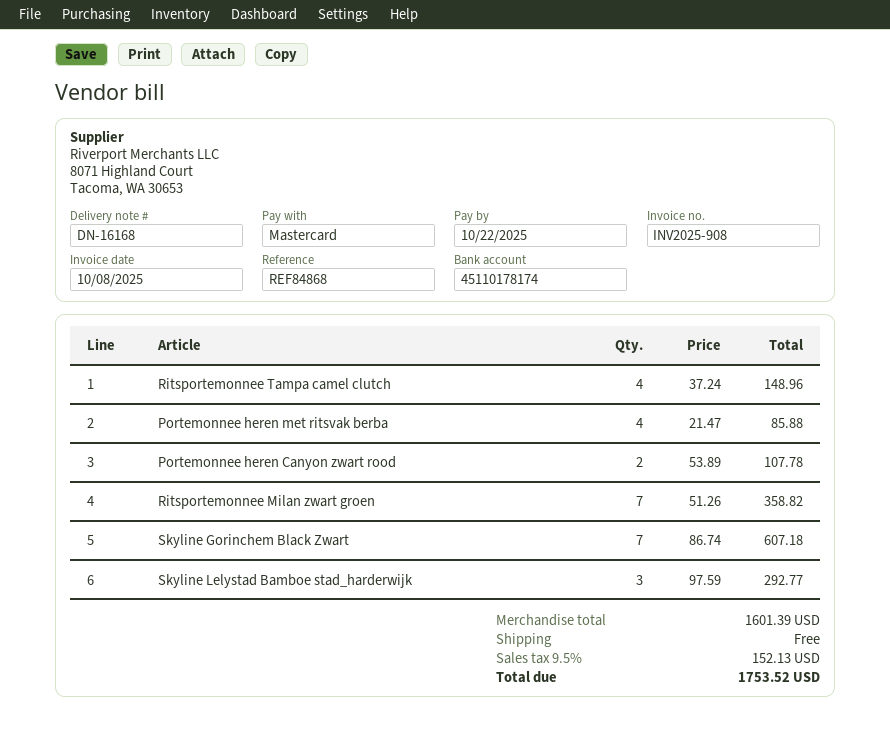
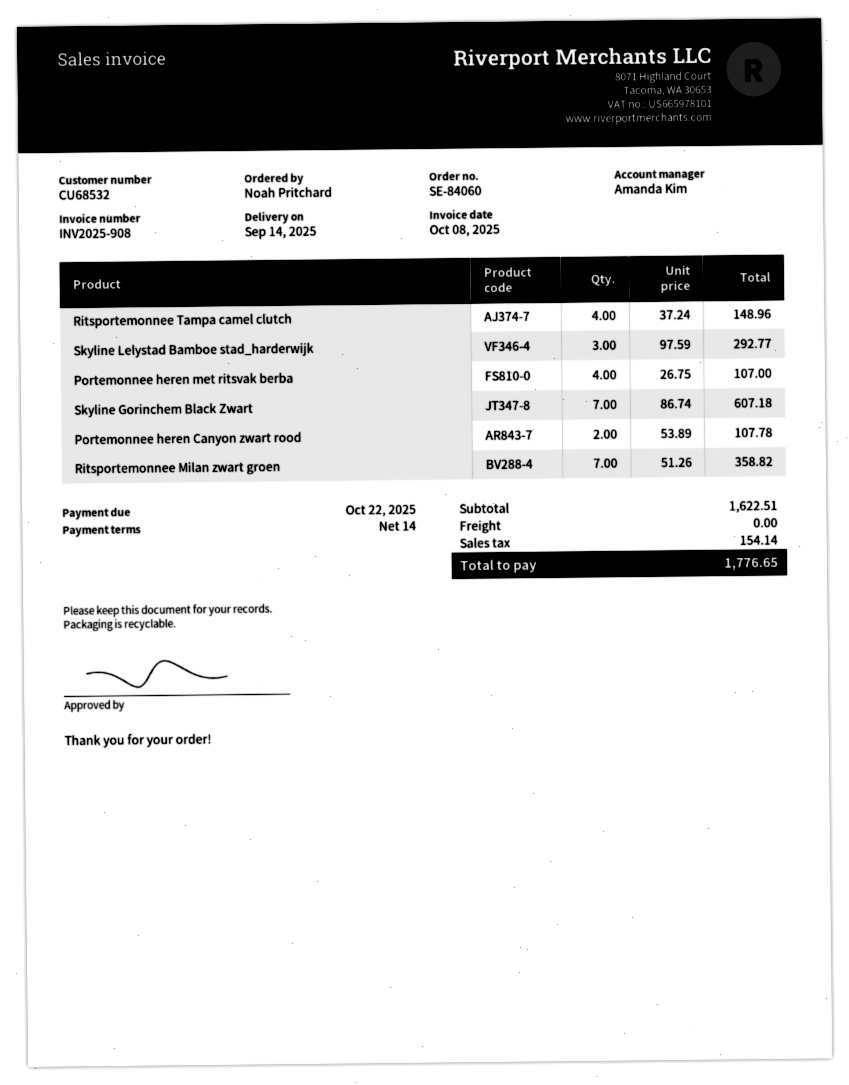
Portemonnee heren met ritsvak berba: 4 x 21.47 = 85.88 -> 4 x 26.75 = 107.00
subtotal: 1601.39 -> 1622.51
tax: 152.13 -> 154.14
total: 1753.52 -> 1776.65

